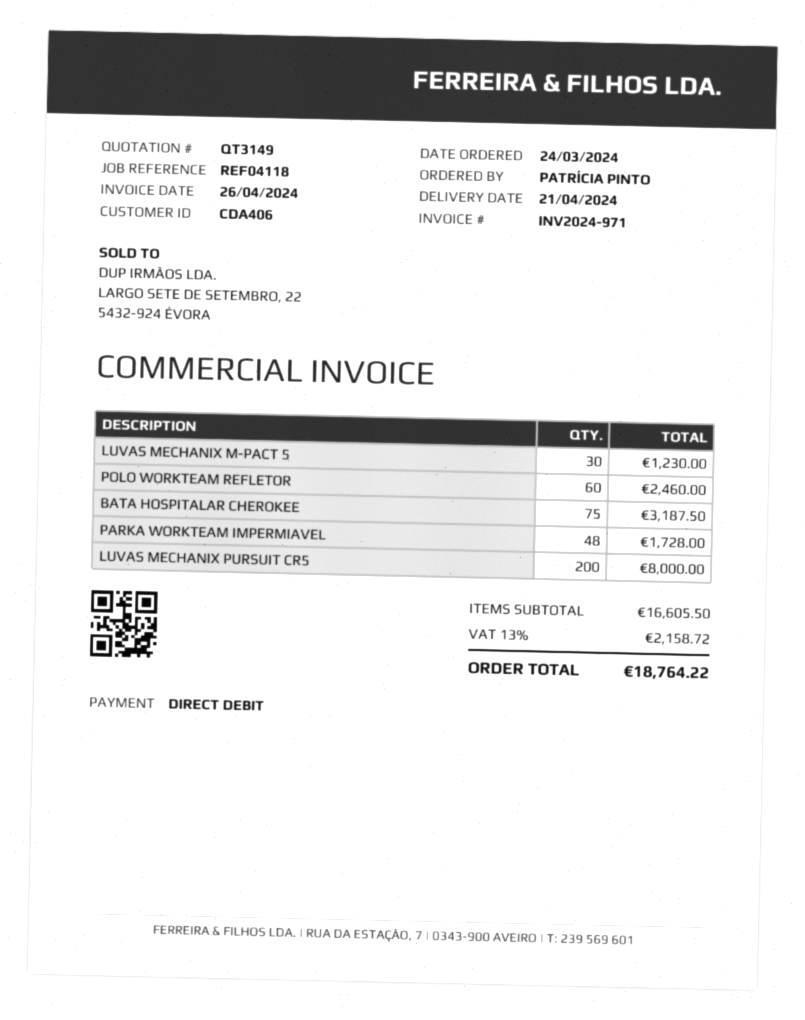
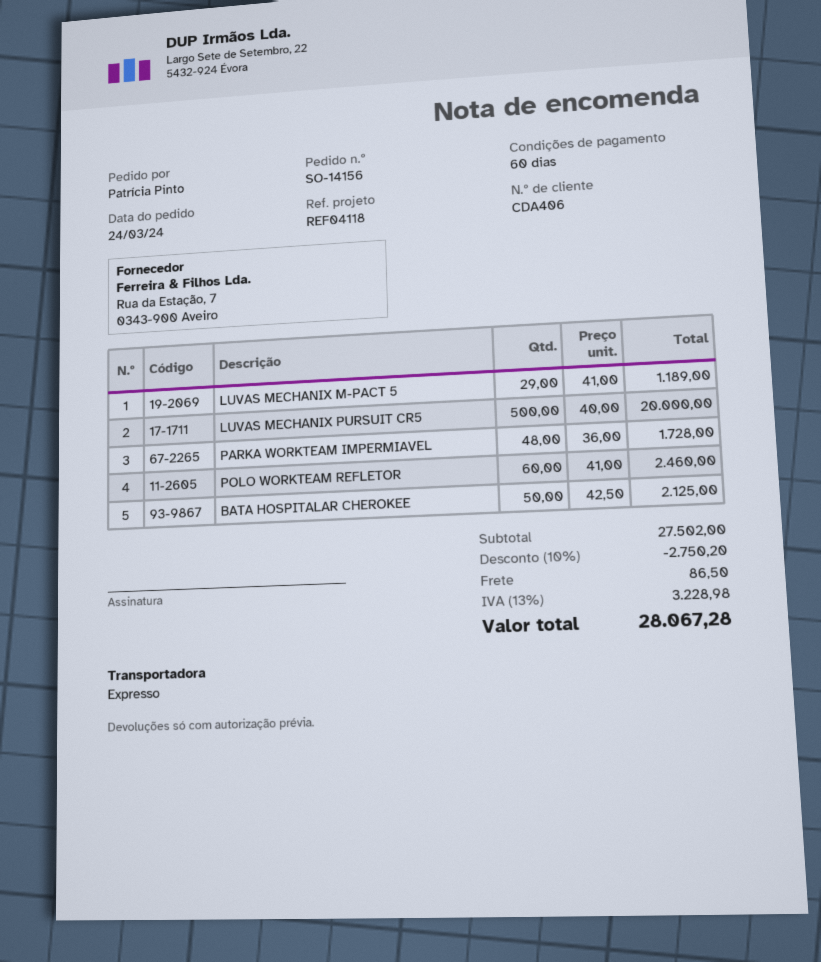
LUVAS MECHANIX M-PACT 5: 30 for 1230.00 -> 29 for 1189.00
BATA HOSPITALAR CHEROKEE: 75 for 3187.50 -> 50 for 2125.00
LUVAS MECHANIX PURSUIT CR5: 200 for 8000.00 -> 500 for 20000.00
subtotal: 16605.50 -> 27502.00
discount: none -> 10% = 2750.20
shipping: none -> 86.50
tax: 13% = 2158.72 -> 13% = 3228.98
total: 18764.22 -> 28067.28

